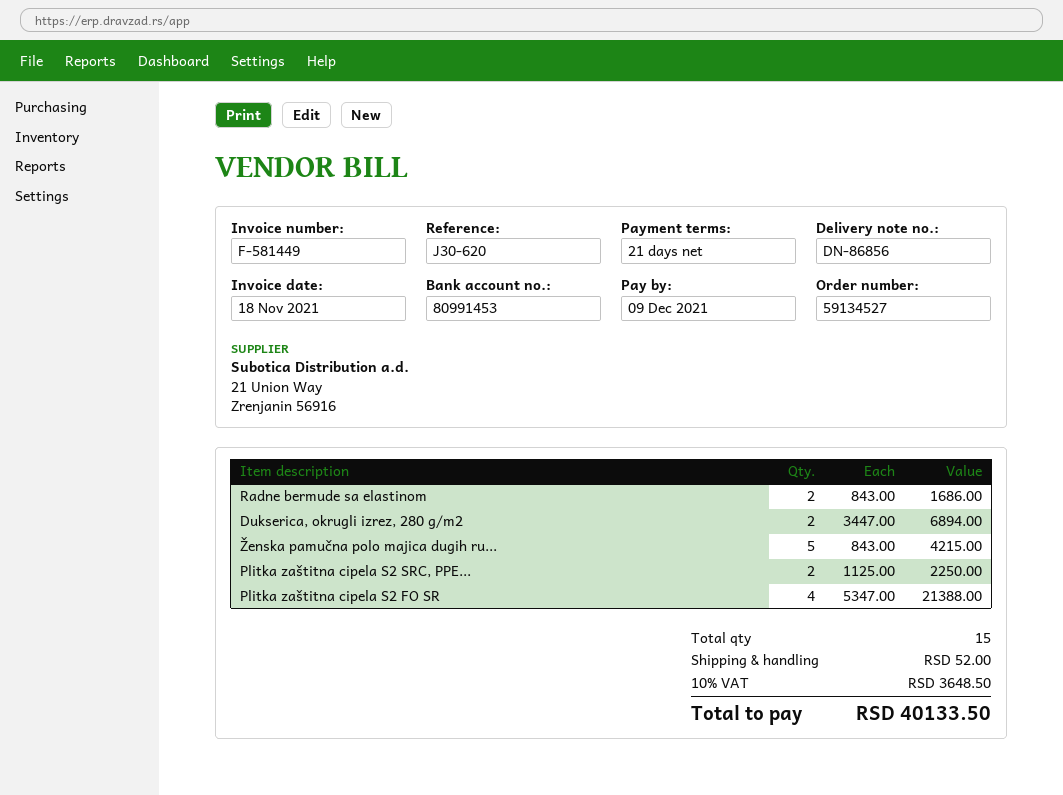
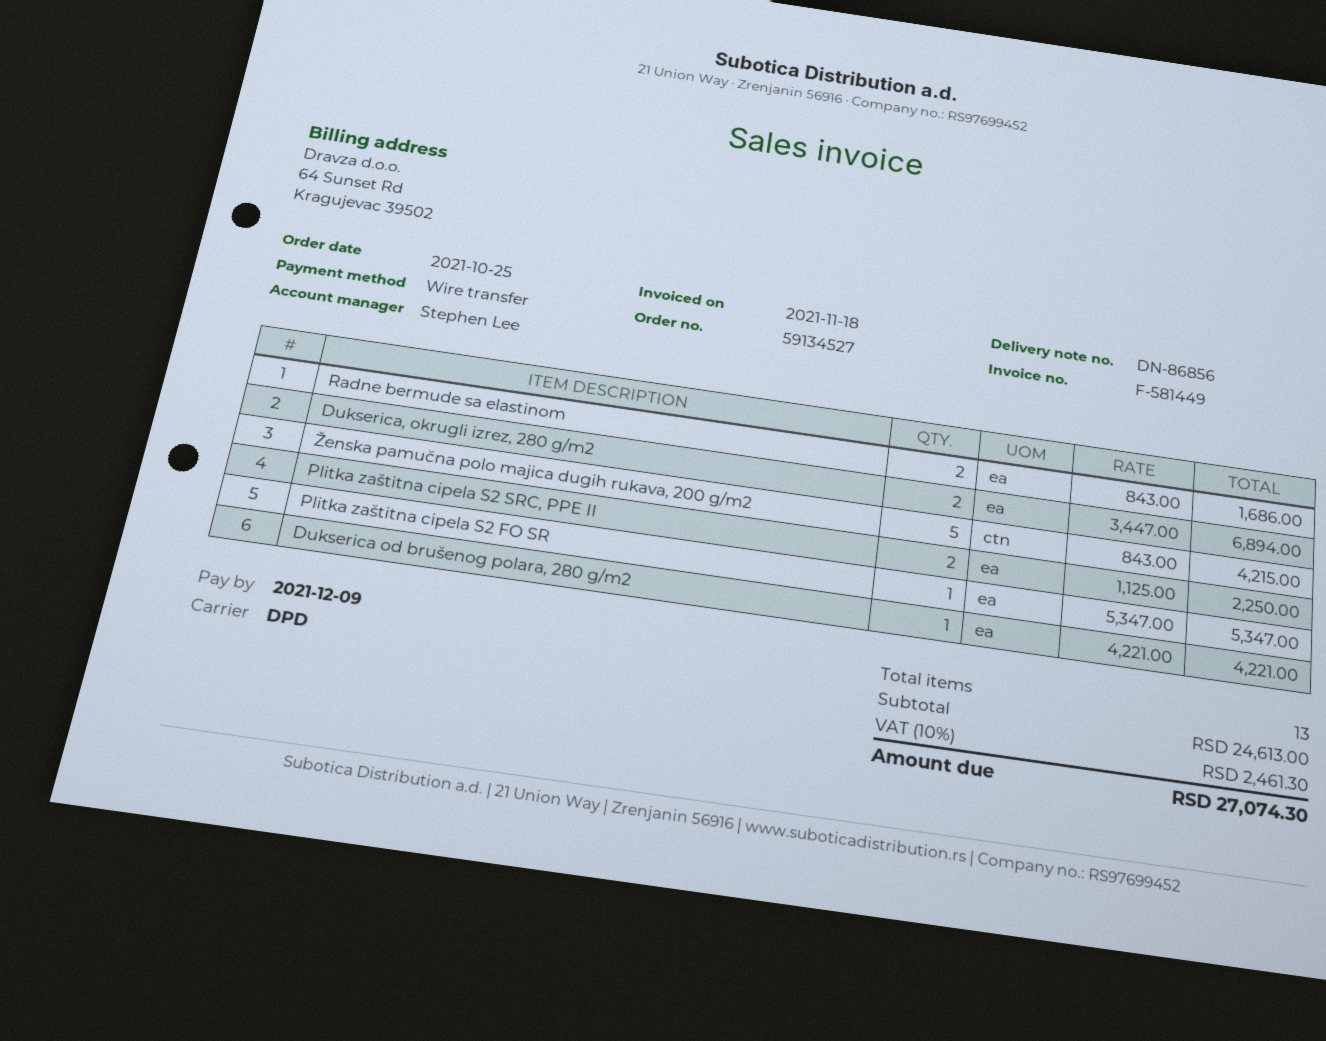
Plitka zaštitna cipela S2 FO SR: 4 x 5347.00 = 21388.00 -> 1 x 5347.00 = 5347.00
Dukserica od brušenog polara, 280 g/m2: none -> 1 x 4221.00 = 4221.00
total quantity: 15 -> 13
shipping: 52.00 -> none
tax: 10% = 3648.50 -> 10% = 2461.30
total: 40133.50 -> 27074.30

